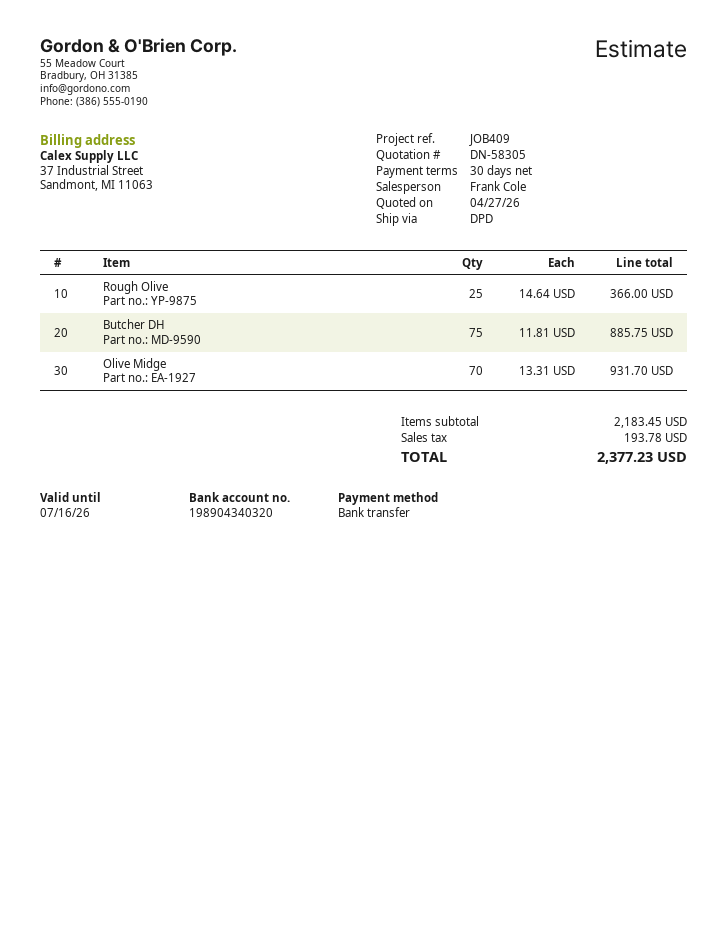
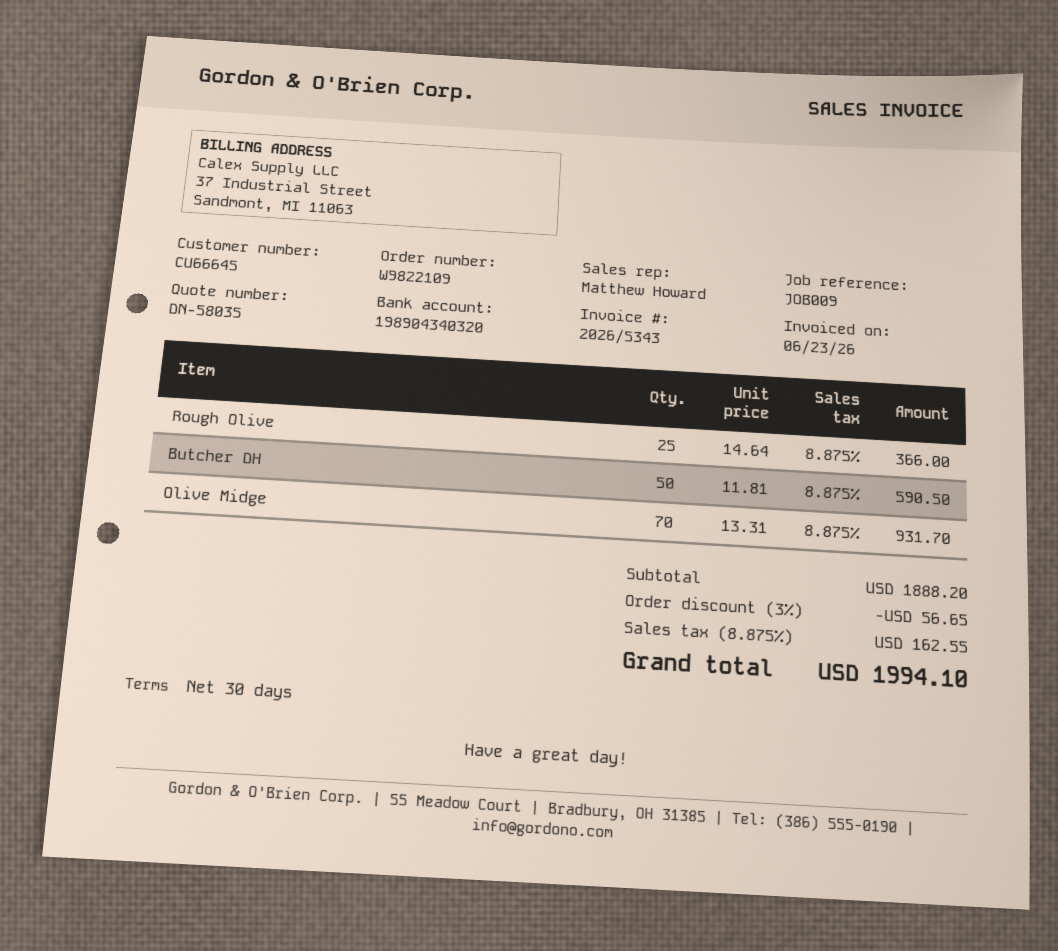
quote number: DN-58305 -> DN-58035
reference: JOB409 -> JOB009
sales rep: Frank Cole -> Matthew Howard
Butcher DH: 75 x 11.81 = 885.75 -> 50 x 11.81 = 590.50
subtotal: 2183.45 -> 1888.20
discount: none -> 3% = 56.65
tax: 193.78 -> 162.55
total: 2377.23 -> 1994.10

